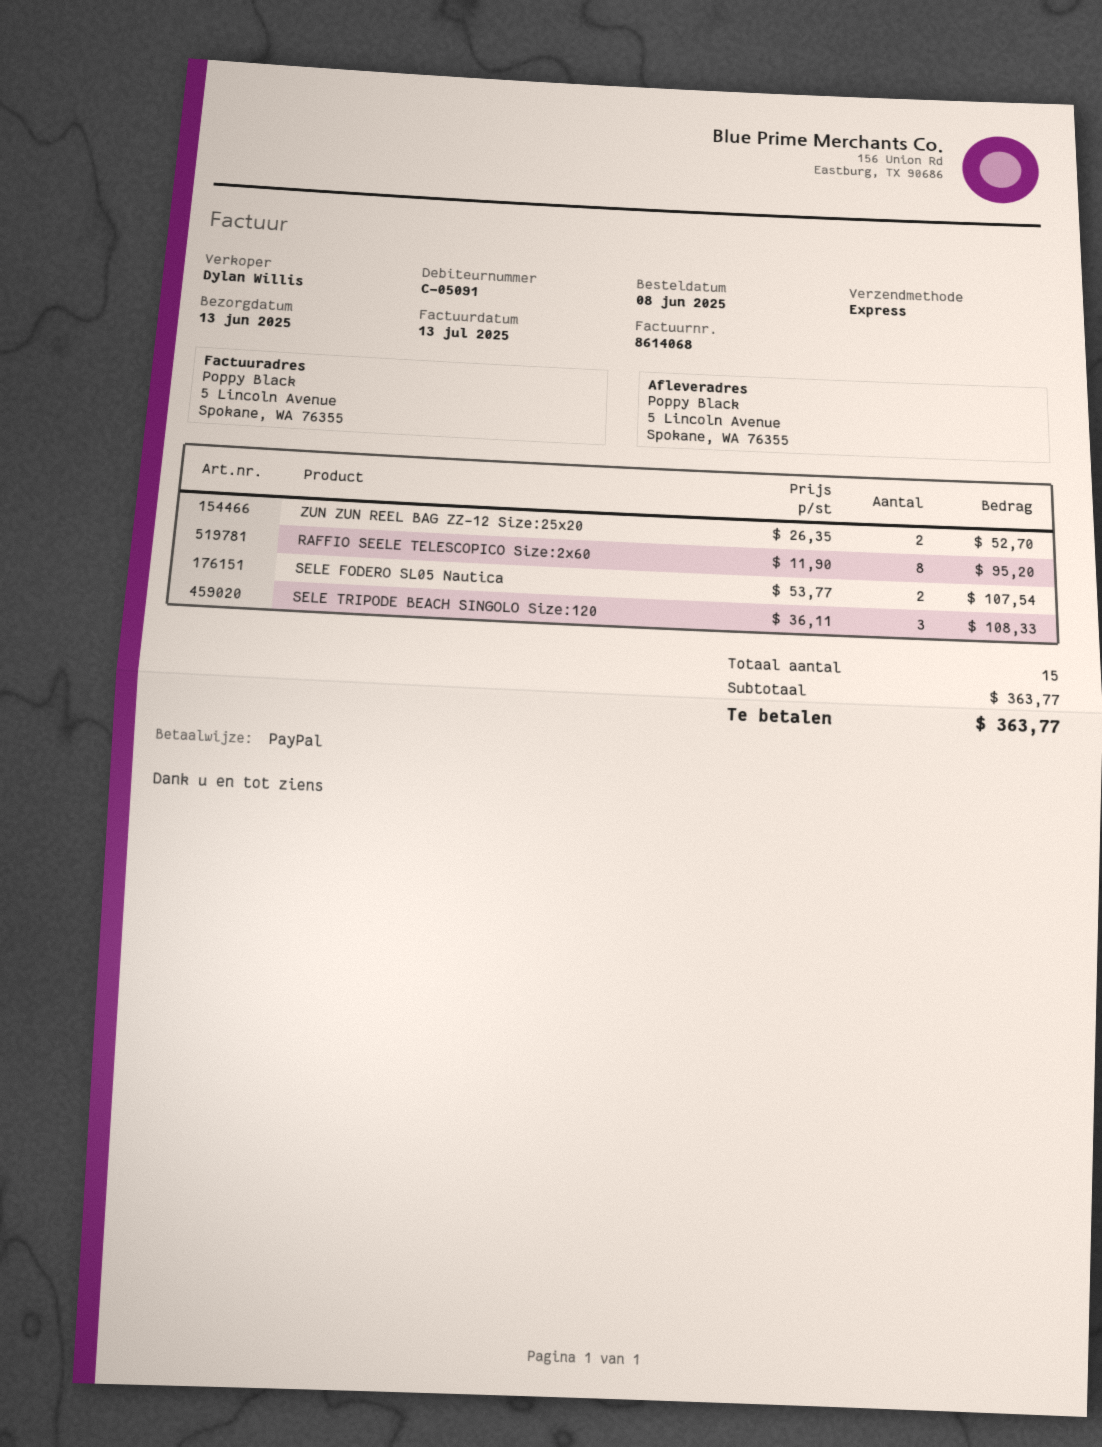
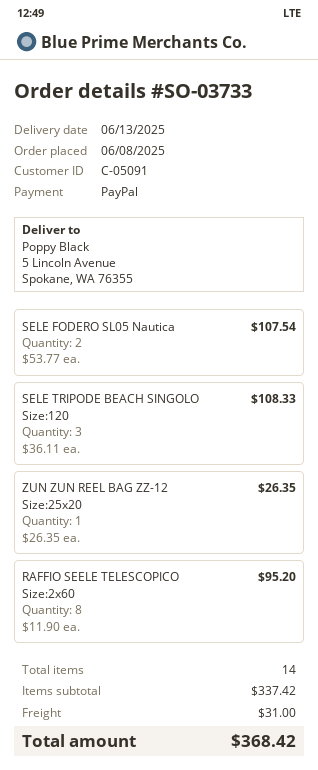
ZUN ZUN REEL BAG ZZ-12 Size:25x20: 2 x 26.35 = 52.70 -> 1 x 26.35 = 26.35
total quantity: 15 -> 14
subtotal: 363.77 -> 337.42
shipping: none -> 31.00
total: 363.77 -> 368.42

